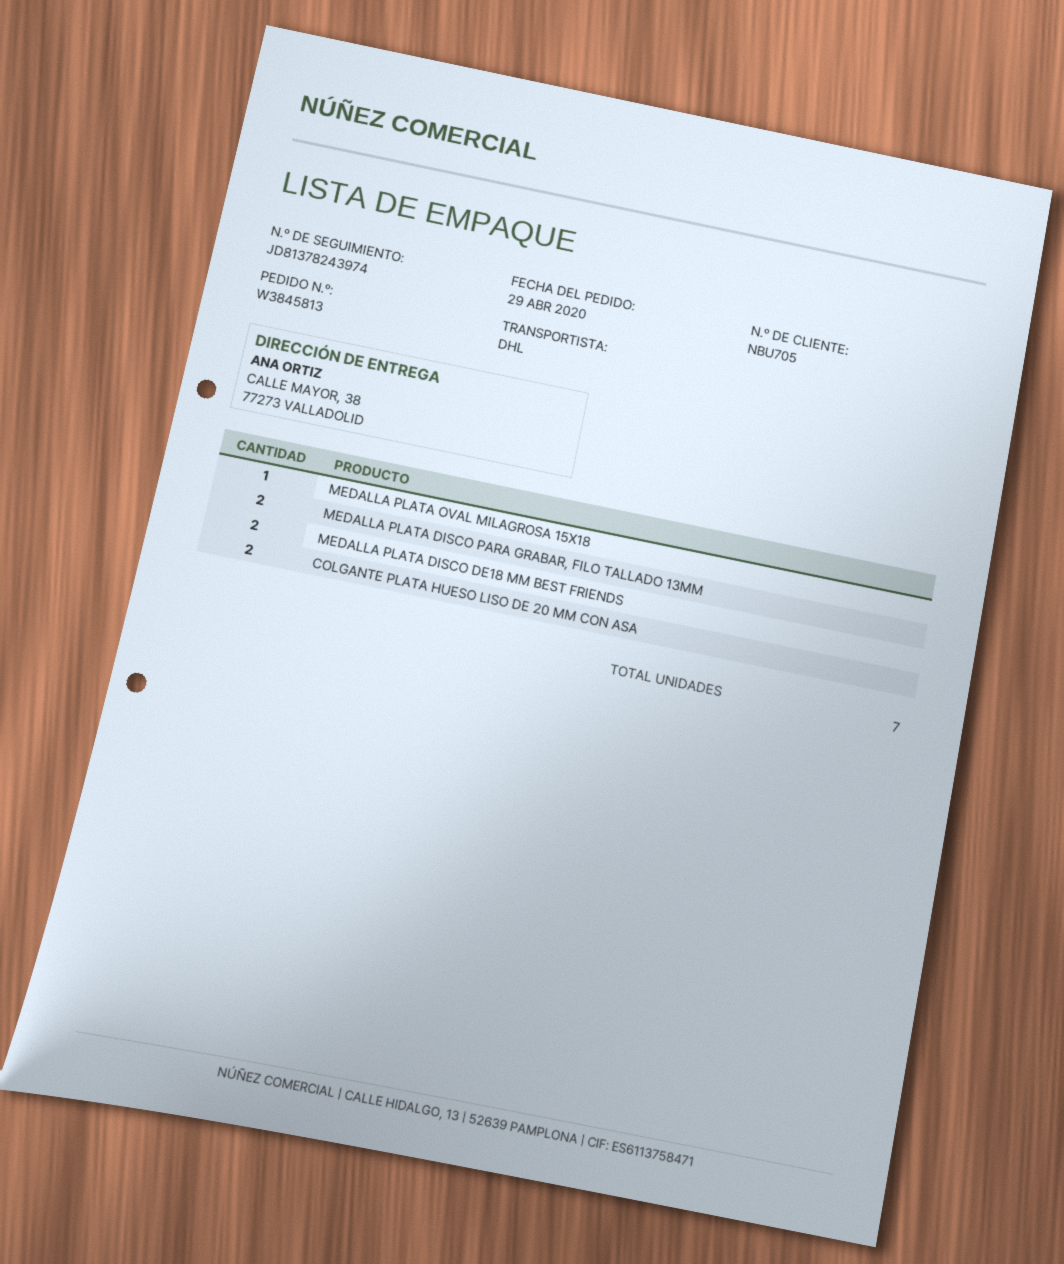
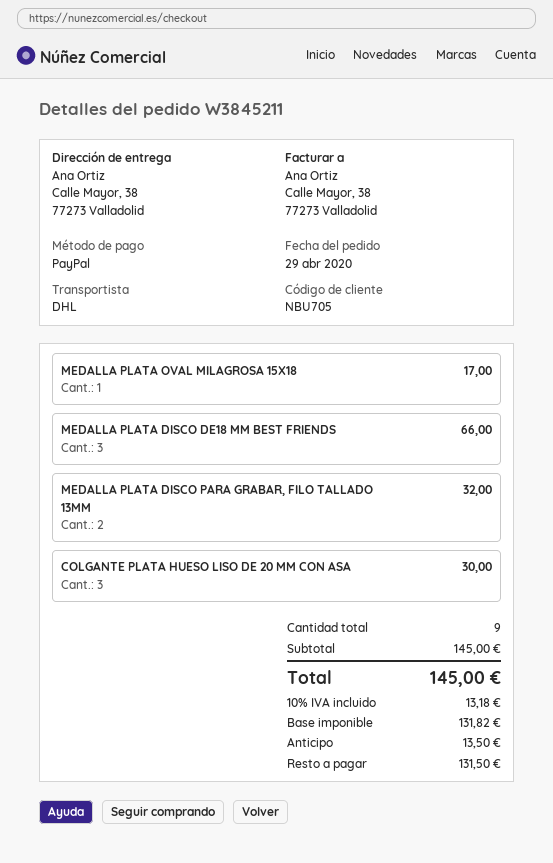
order number: W3845813 -> W3845211
MEDALLA PLATA DISCO DE18 MM BEST FRIENDS: 2 -> 3
COLGANTE PLATA HUESO LISO DE 20 MM CON ASA: 2 -> 3
total quantity: 7 -> 9

